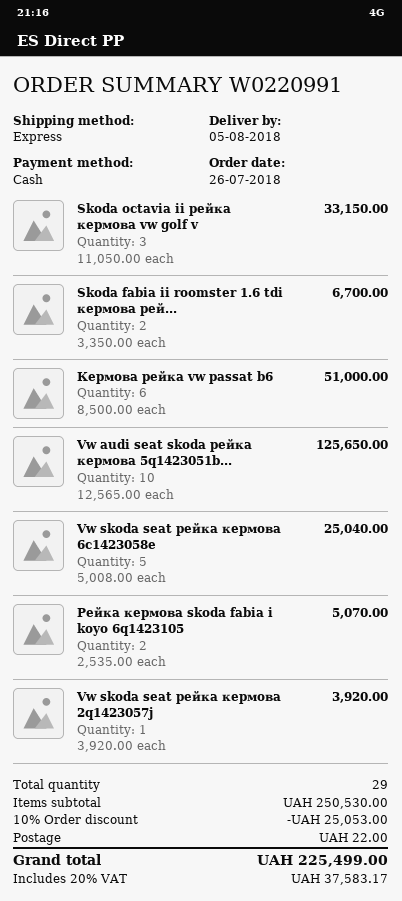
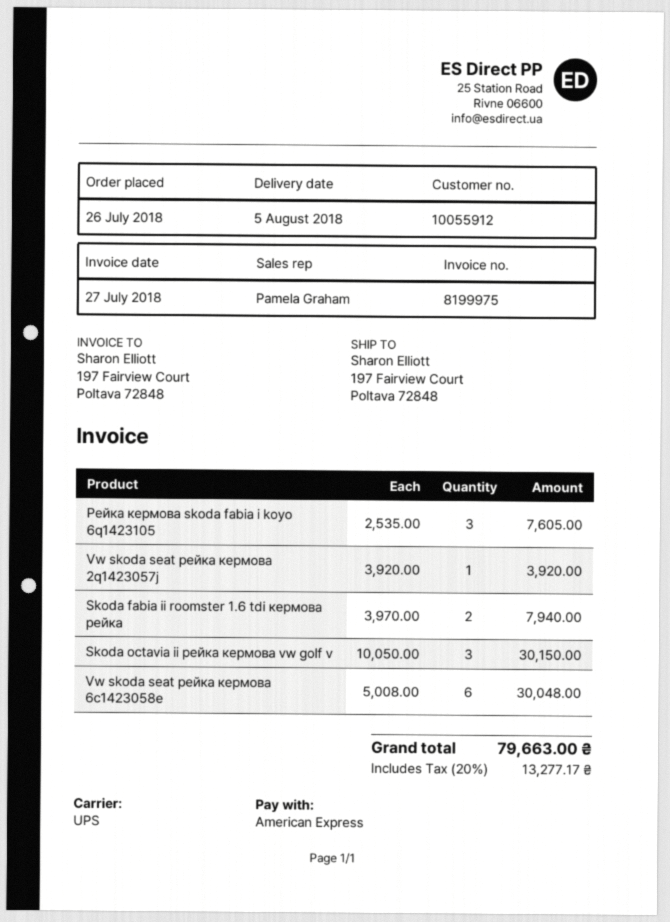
payment method: cash -> American Express
shipping method: express -> UPS
Skoda octavia ii рейка кермова vw golf v: 3 x 11050.00 = 33150.00 -> 3 x 10050.00 = 30150.00
Skoda fabia ii roomster 1.6 tdi кермова рей...: 2 x 3350.00 = 6700.00 -> 2 x 3970.00 = 7940.00
Кермова рейка vw passat b6: 6 x 8500.00 = 51000.00 -> none
Vw audi seat skoda рейка кермова 5q1423051b...: 10 x 12565.00 = 125650.00 -> none
Vw skoda seat рейка кермова 6c1423058e: 5 x 5008.00 = 25040.00 -> 6 x 5008.00 = 30048.00
Рейка кермова skoda fabia i koyo 6q1423105: 2 x 2535.00 = 5070.00 -> 3 x 2535.00 = 7605.00
discount: 10% = 25053.00 -> none
shipping: 22.00 -> none
tax: 20% = 37583.17 -> 20% = 13277.17
total: 225499.00 -> 79663.00

